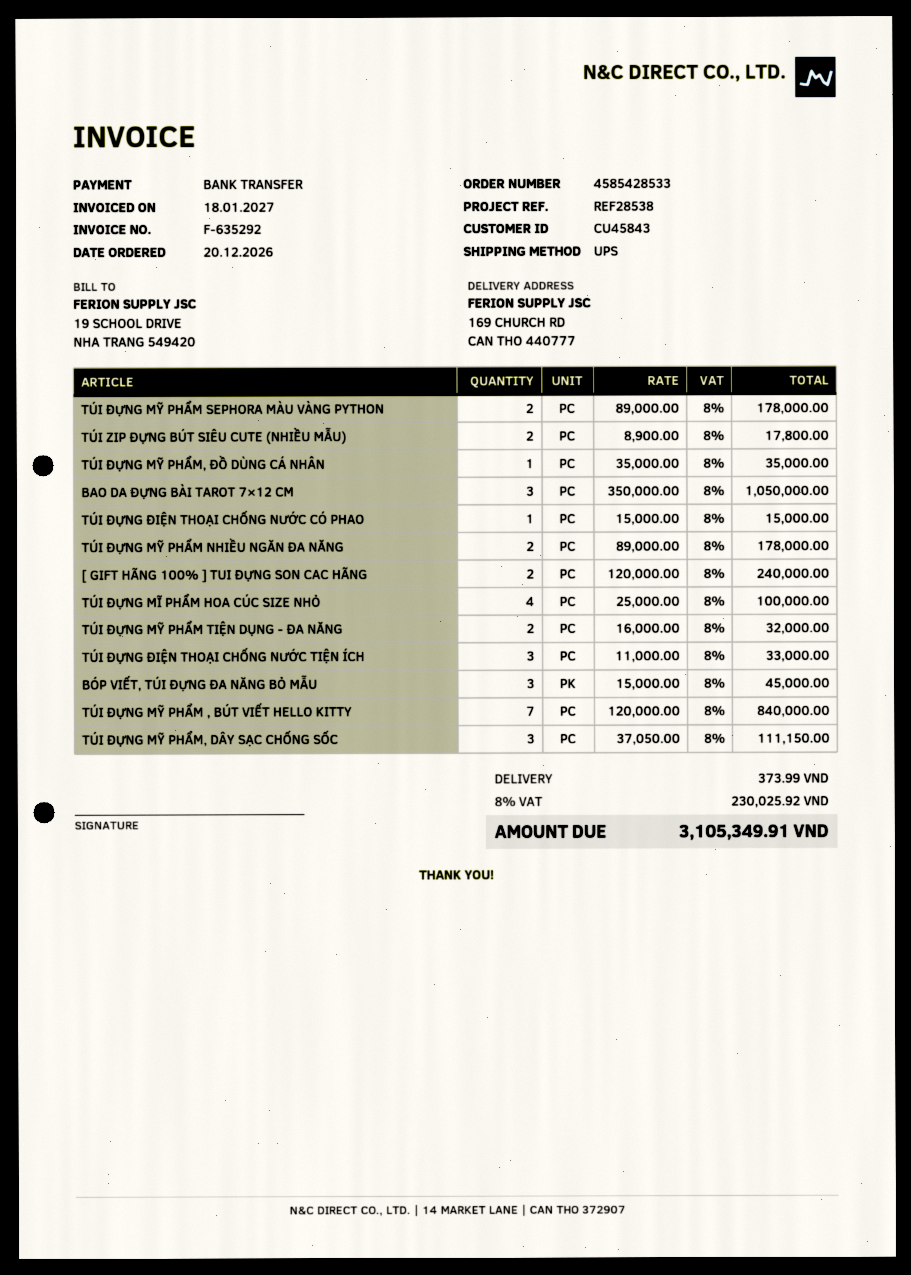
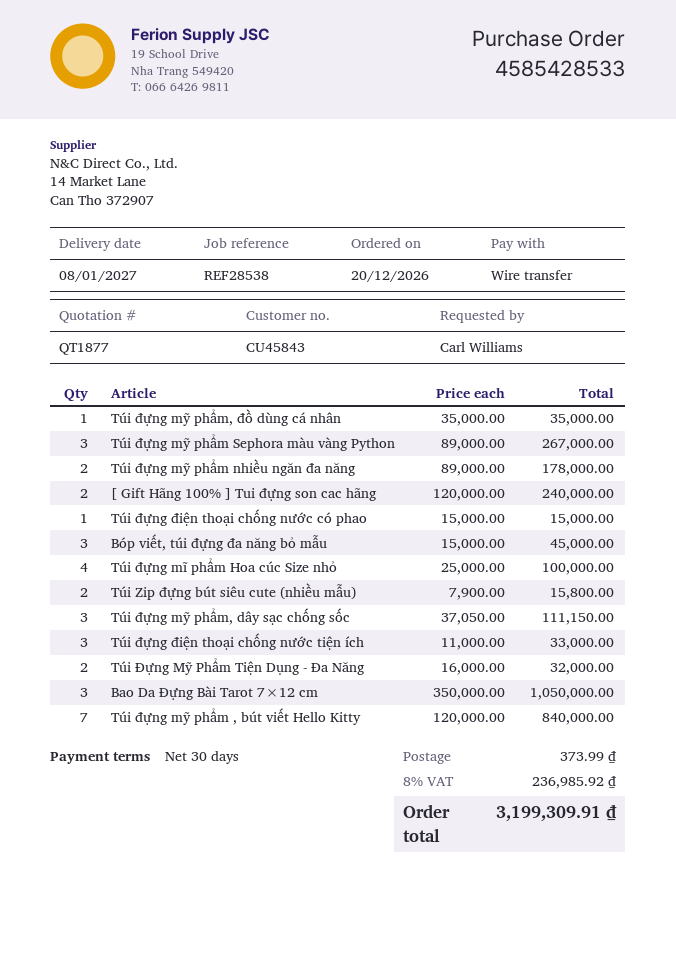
TÚI ĐỰNG MỸ PHẨM SEPHORA MÀU VÀNG PYTHON: 2 x 89000.00 = 178000.00 -> 3 x 89000.00 = 267000.00
TÚI ZIP ĐỰNG BÚT SIÊU CUTE (NHIỀU MẪU): 2 x 8900.00 = 17800.00 -> 2 x 7900.00 = 15800.00
tax: 8% = 230025.92 -> 8% = 236985.92
total: 3105349.91 -> 3199309.91

